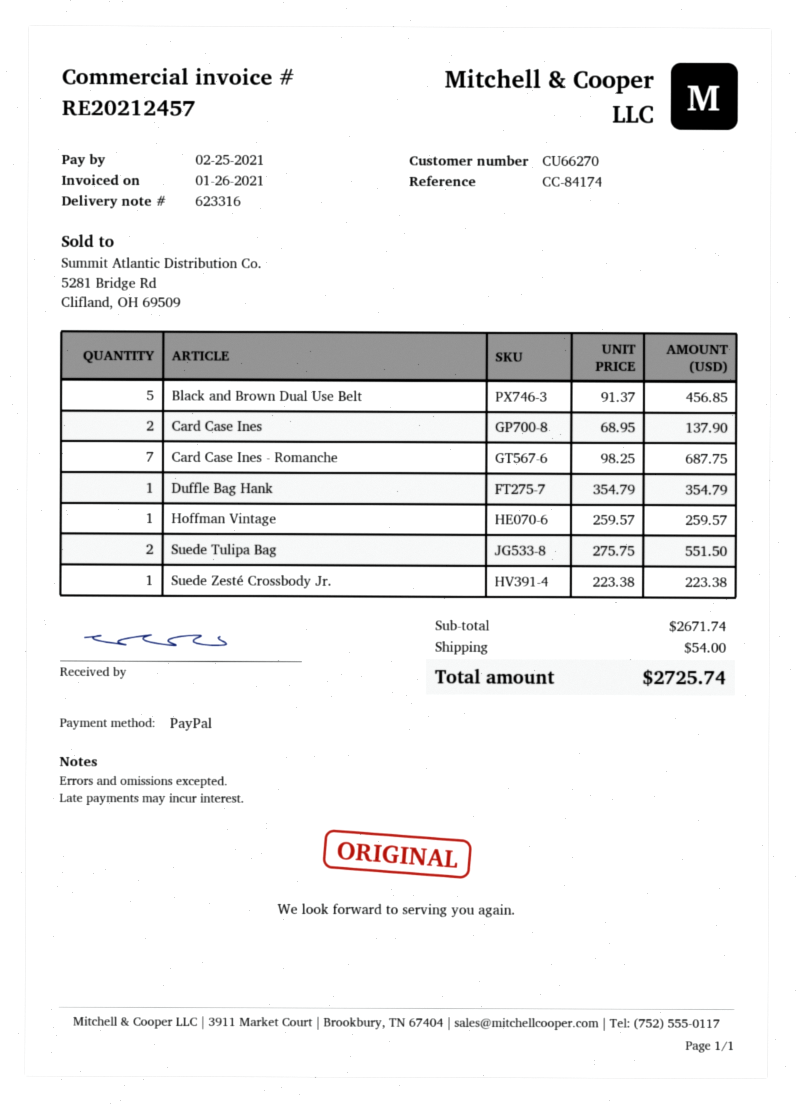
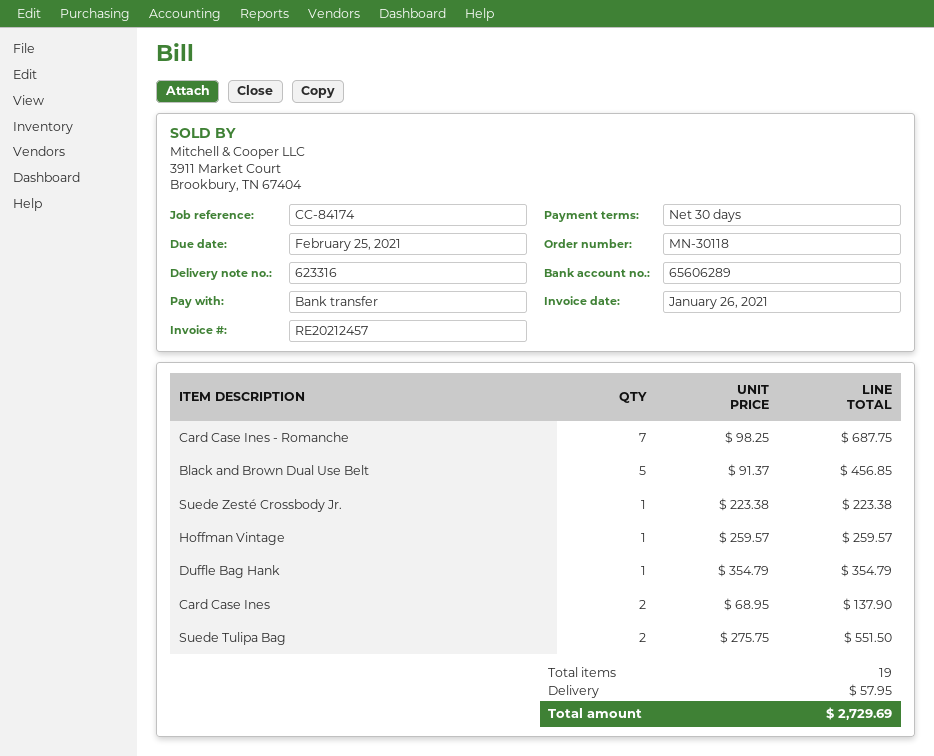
payment method: PayPal -> bank transfer
shipping: 54.00 -> 57.95
total: 2725.74 -> 2729.69

